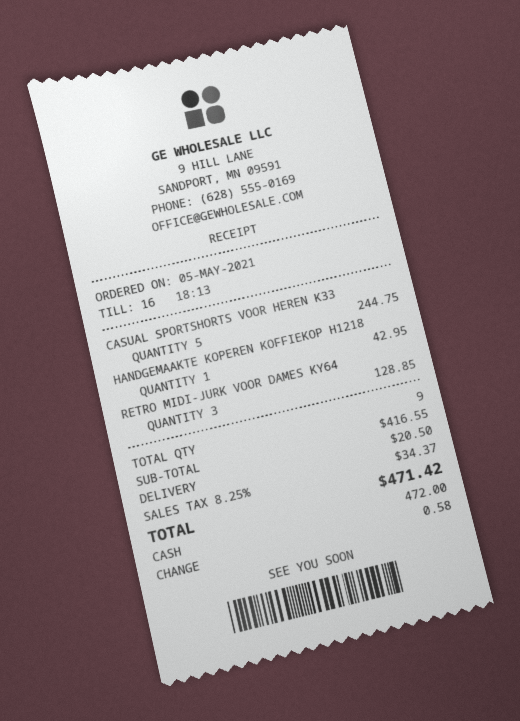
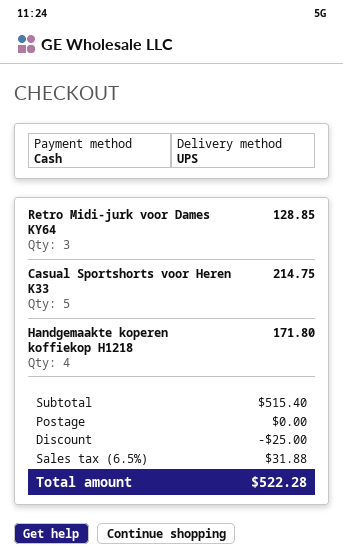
CASUAL SPORTSHORTS VOOR HEREN K33: 5 for 244.75 -> 5 for 214.75
HANDGEMAAKTE KOPEREN KOFFIEKOP H1218: 1 for 42.95 -> 4 for 171.80
subtotal: 416.55 -> 515.40
discount: none -> 25.00
shipping: 20.50 -> 0.00
tax: 8.25% = 34.37 -> 6.5% = 31.88
total: 471.42 -> 522.28

